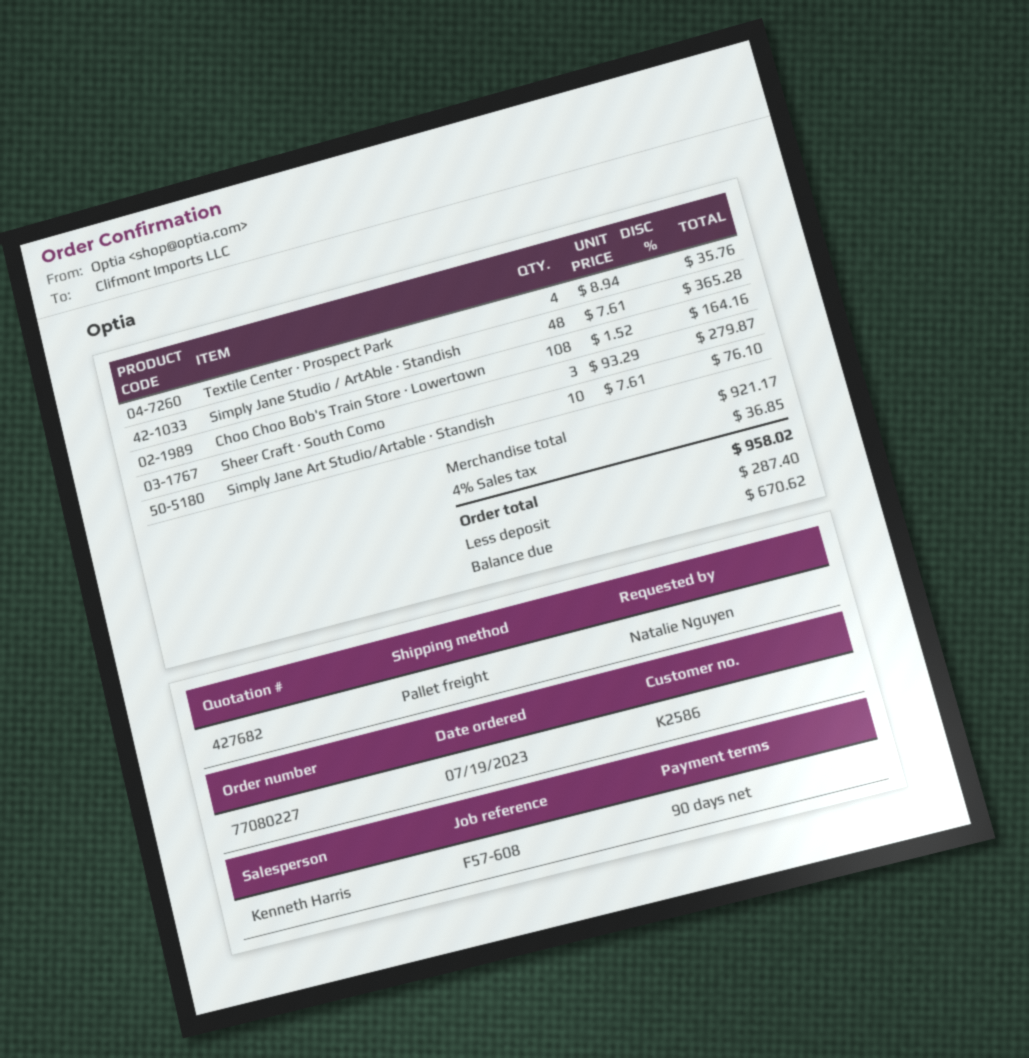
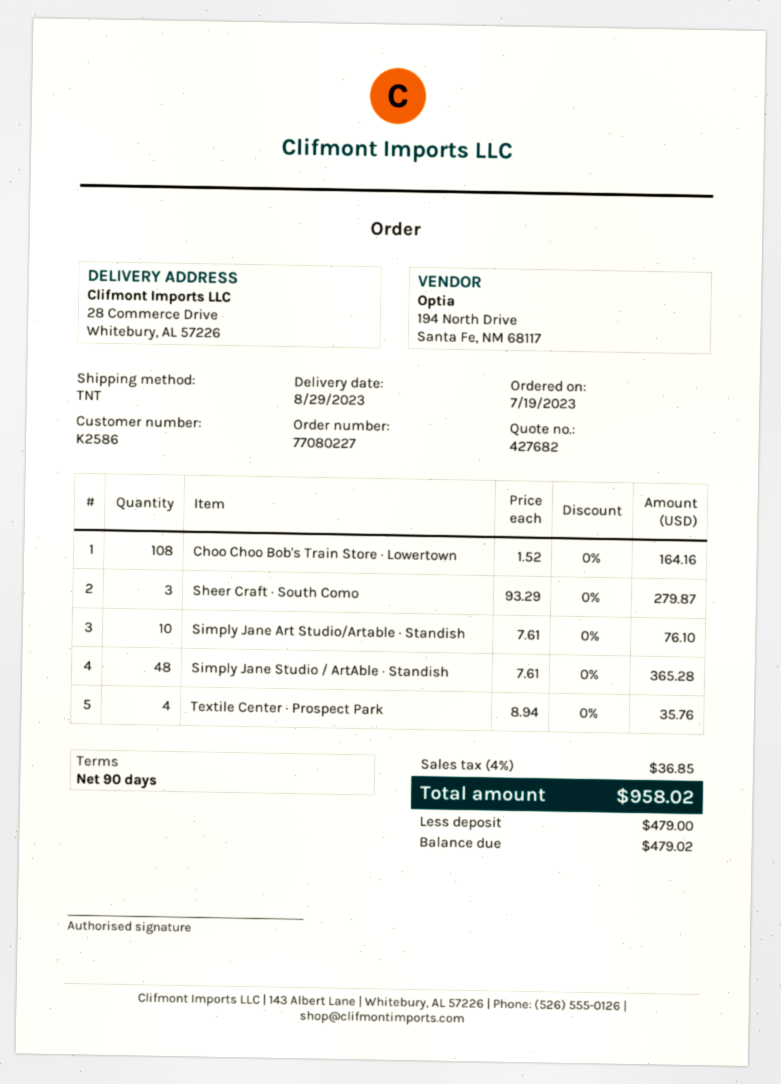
shipping method: pallet freight -> TNT
deposit: 287.40 -> 479.00
balance: 670.62 -> 479.02

